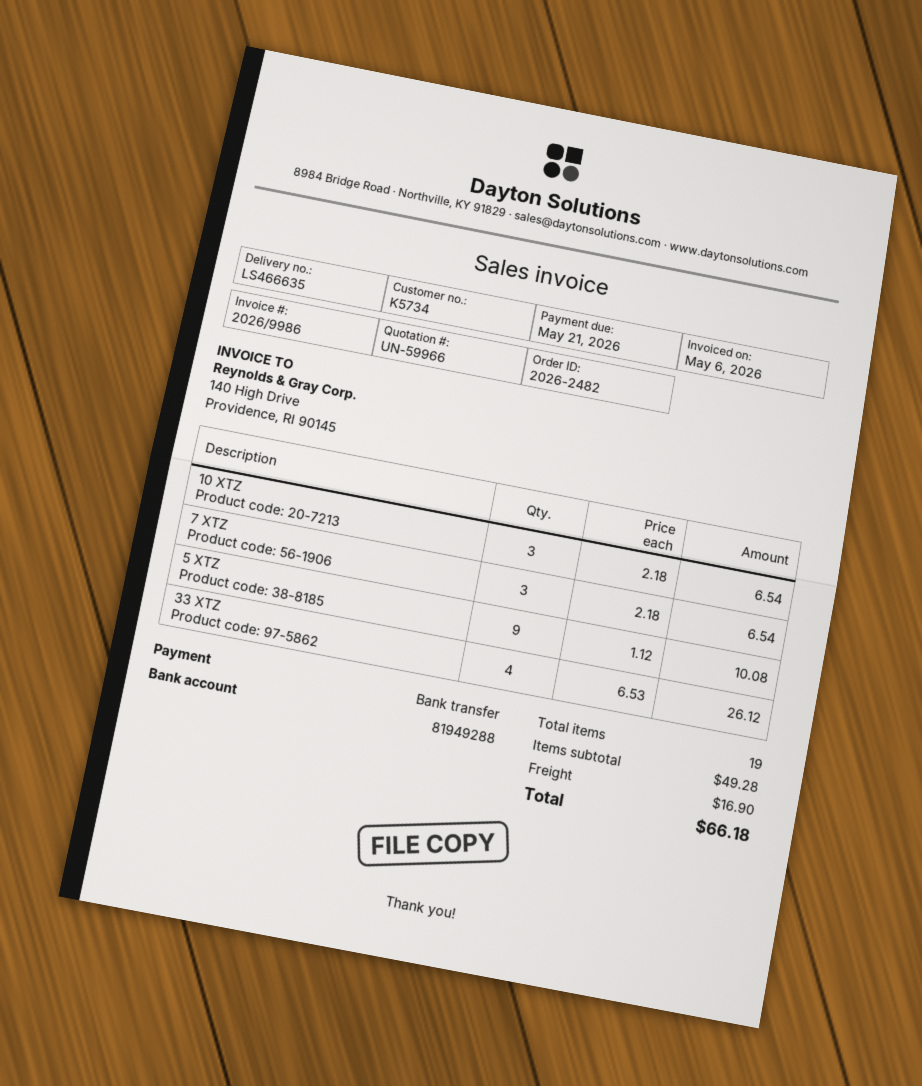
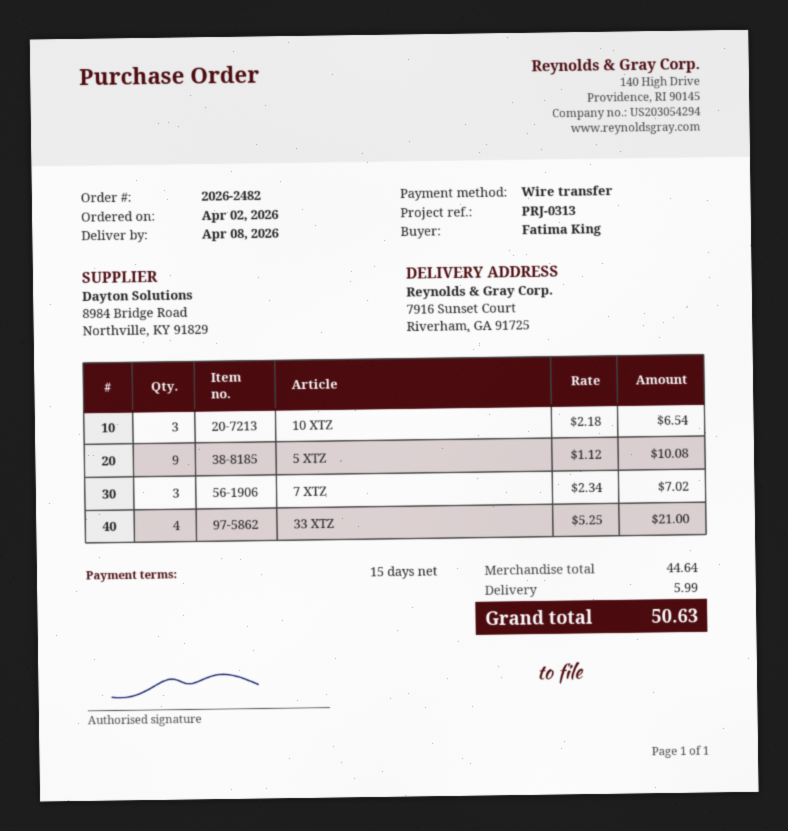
7 XTZ: 3 x 2.18 = 6.54 -> 3 x 2.34 = 7.02
33 XTZ: 4 x 6.53 = 26.12 -> 4 x 5.25 = 21.00
subtotal: 49.28 -> 44.64
shipping: 16.90 -> 5.99
total: 66.18 -> 50.63

